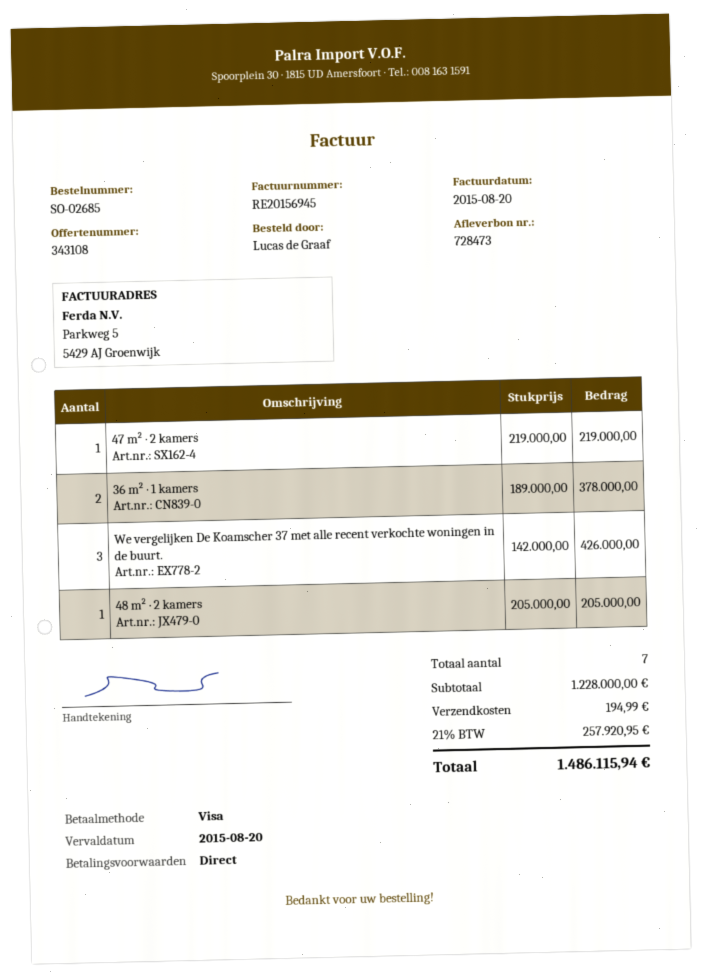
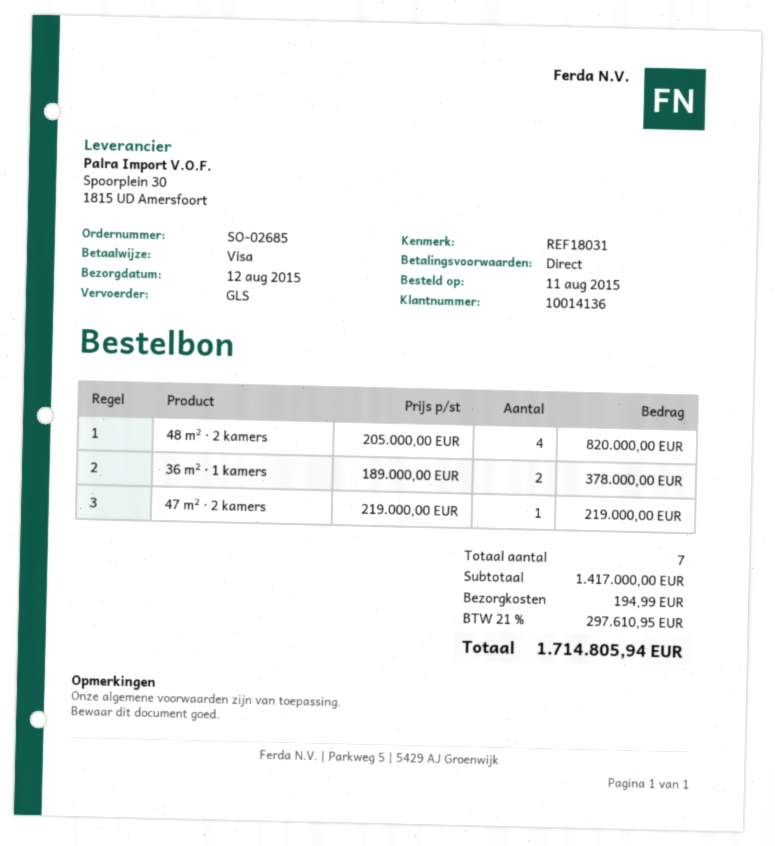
We vergelijken De Koamscher 37 met alle recent verkochte woningen in de buurt.: 3 x 142000.00 = 426000.00 -> none
48 m² · 2 kamers: 1 x 205000.00 = 205000.00 -> 4 x 205000.00 = 820000.00
subtotal: 1228000.00 -> 1417000.00
tax: 21% = 257920.95 -> 21% = 297610.95
total: 1486115.94 -> 1714805.94

